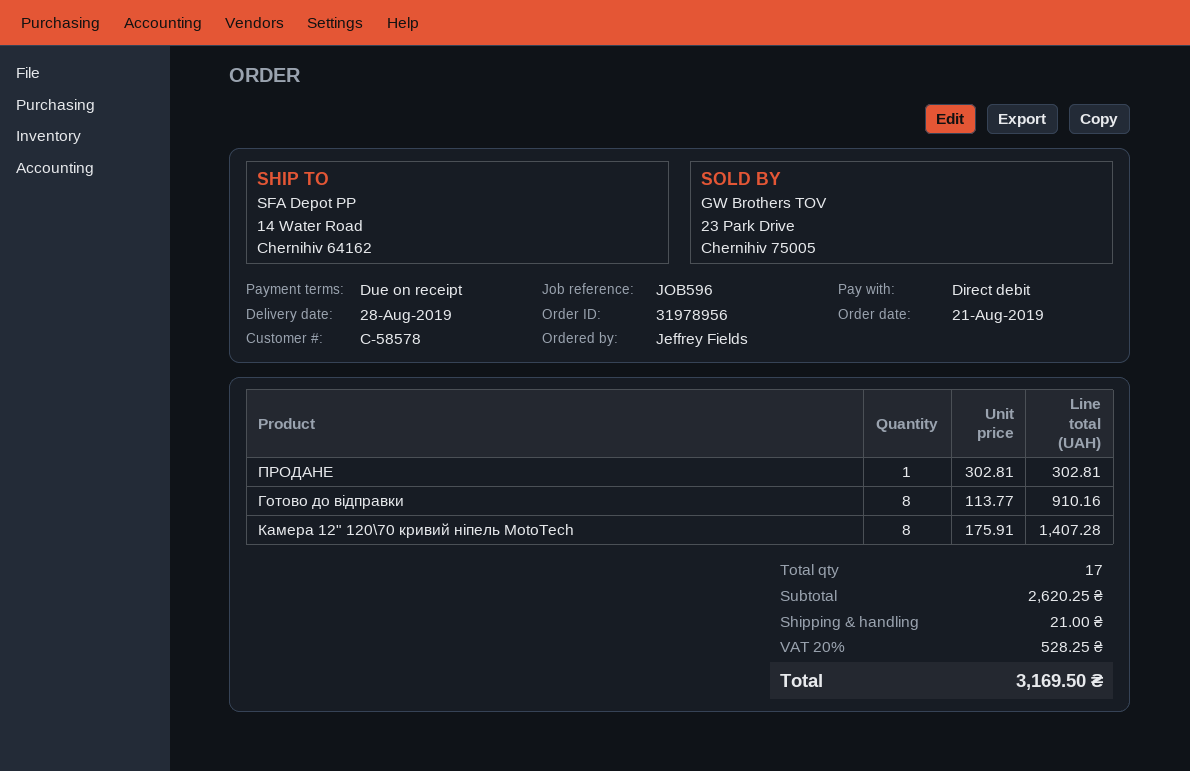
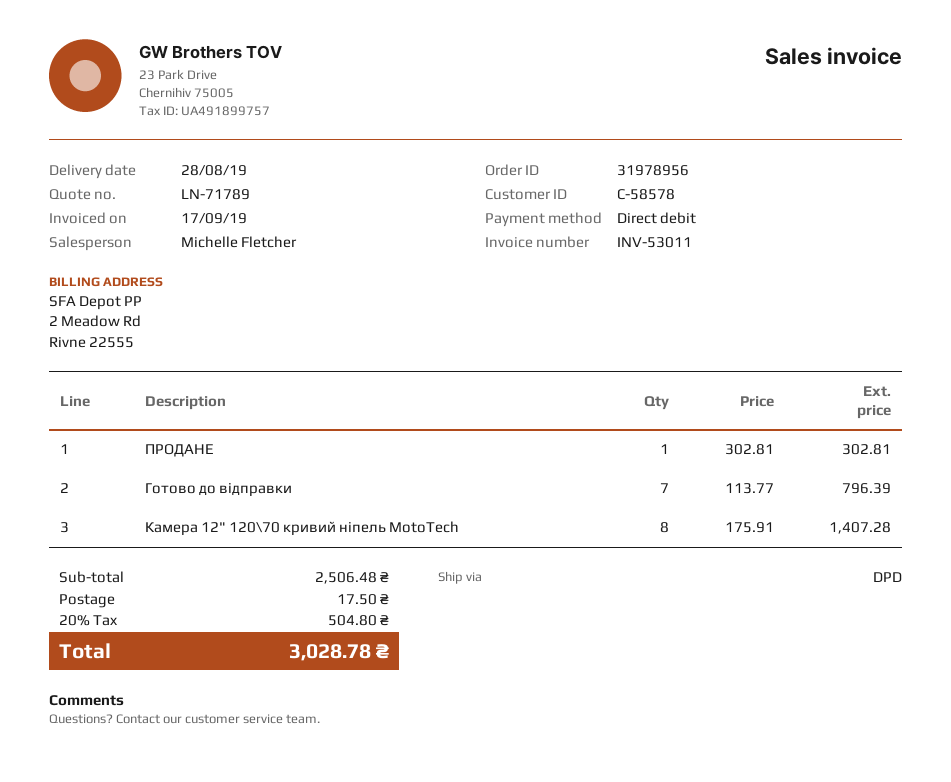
Готово до відправки: 8 x 113.77 = 910.16 -> 7 x 113.77 = 796.39
subtotal: 2620.25 -> 2506.48
shipping: 21.00 -> 17.50
tax: 20% = 528.25 -> 20% = 504.80
total: 3169.50 -> 3028.78

